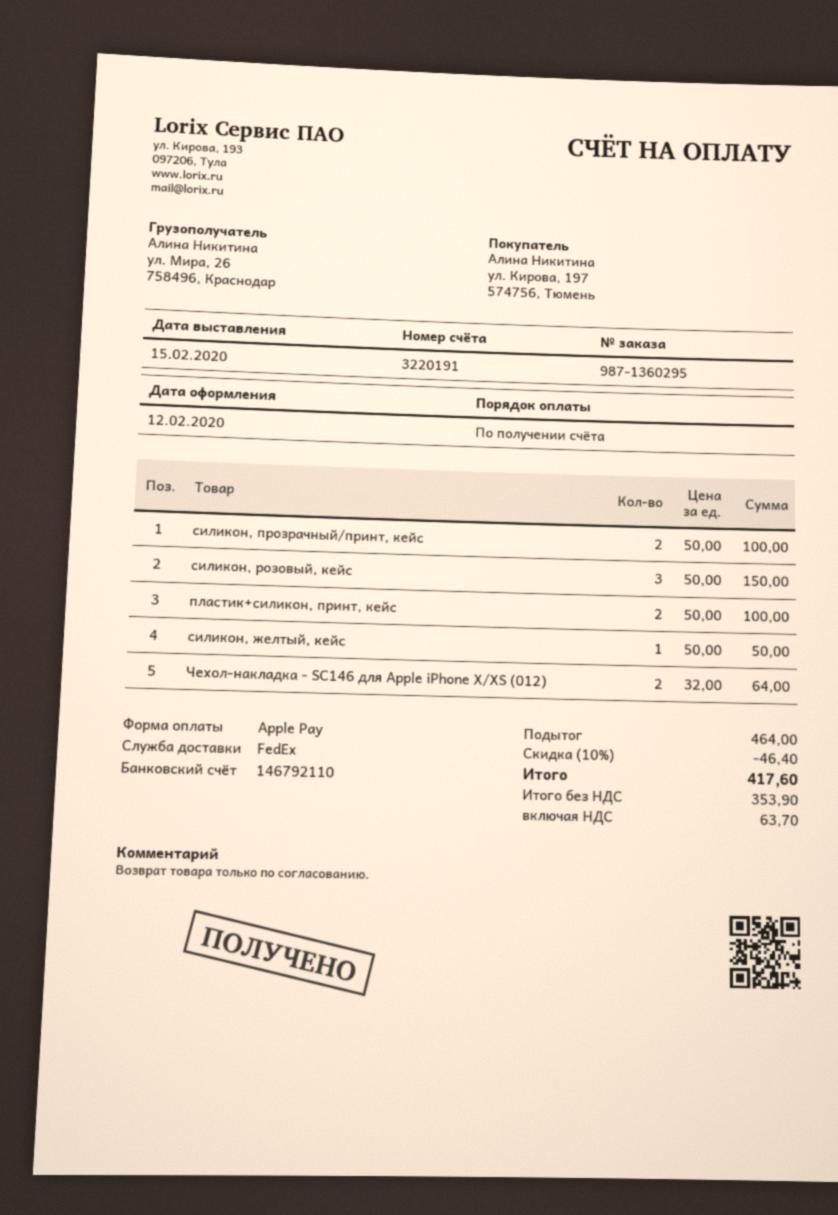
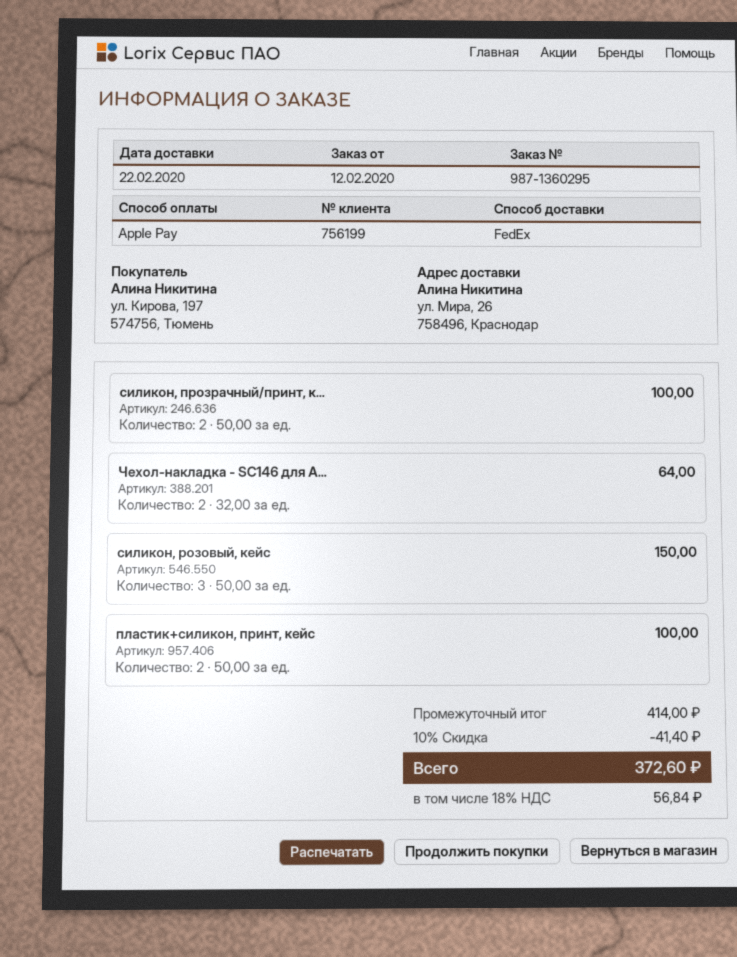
силикон, желтый, кейс: 1 x 50.00 = 50.00 -> none
subtotal: 464.00 -> 414.00
discount: 10% = 46.40 -> 10% = 41.40
tax: 63.70 -> 56.84
total: 417.60 -> 372.60

